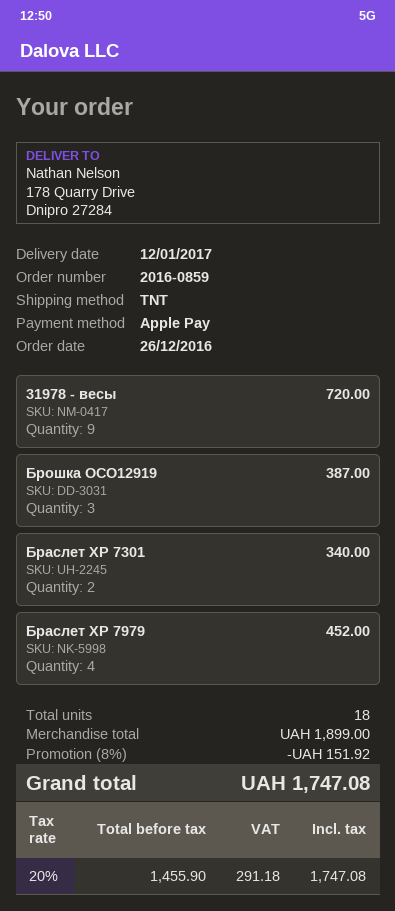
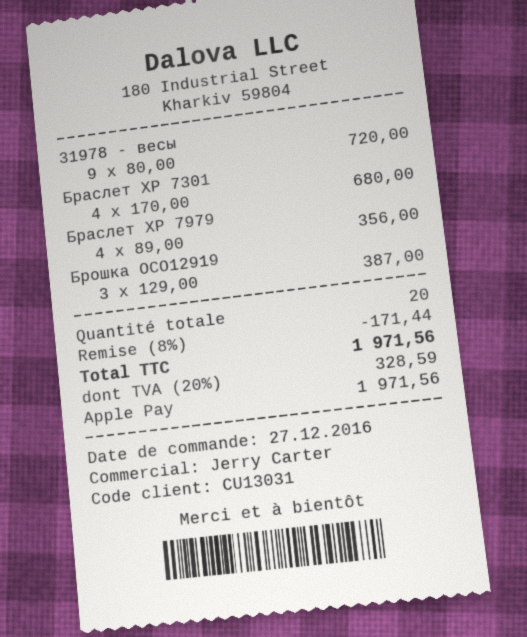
order date: 2016-12-26 -> 2016-12-27
Браслет XP 7301: 2 for 340.00 -> 4 for 680.00
Браслет XP 7979: 4 for 452.00 -> 4 for 356.00
total quantity: 18 -> 20
discount: 8% = 151.92 -> 8% = 171.44
tax: 20% = 291.18 -> 20% = 328.59
total: 1747.08 -> 1971.56

